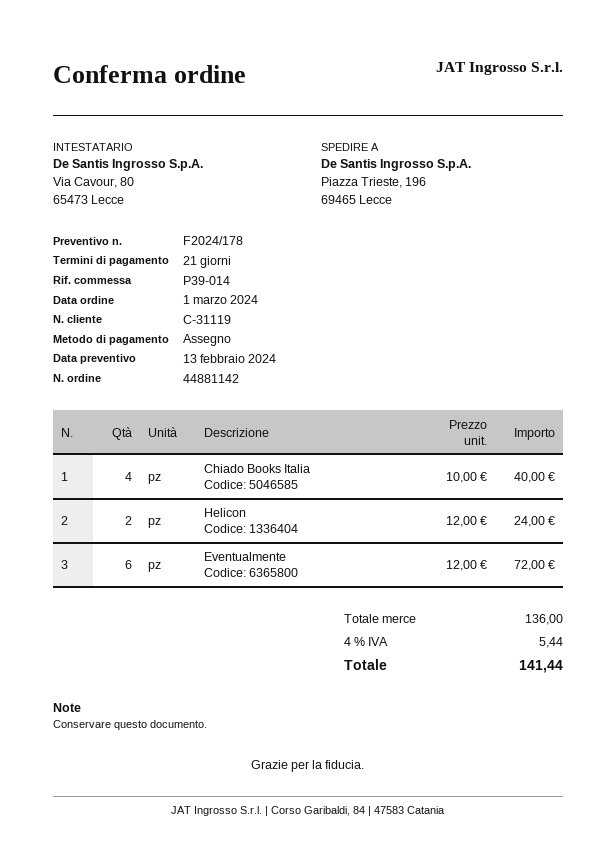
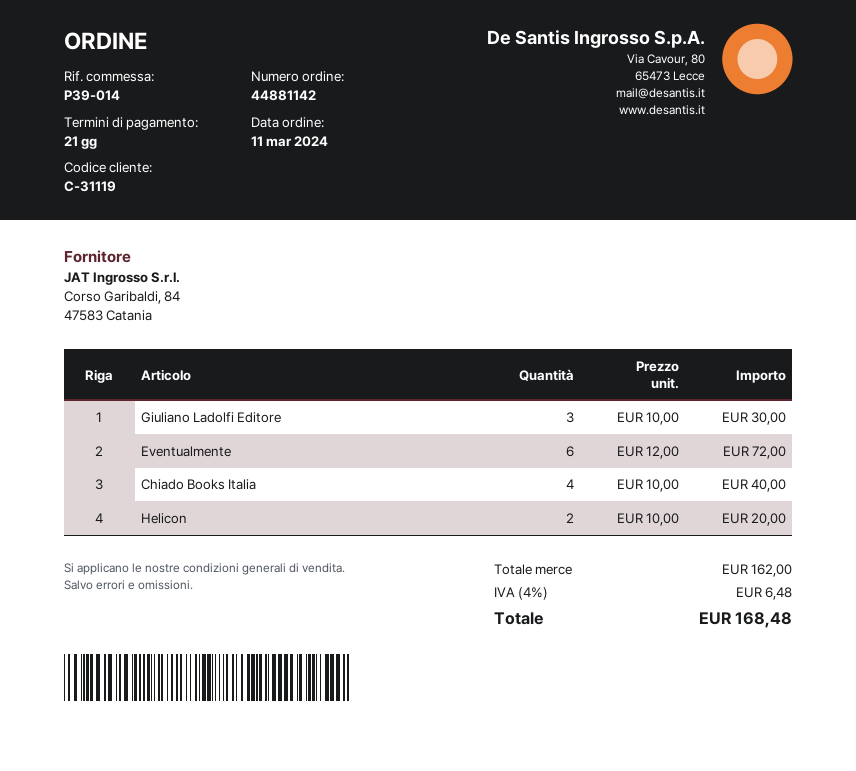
order date: 2024-03-01 -> 2024-03-11
Helicon: 2 x 12.00 = 24.00 -> 2 x 10.00 = 20.00
Giuliano Ladolfi Editore: none -> 3 x 10.00 = 30.00
subtotal: 136.00 -> 162.00
tax: 4% = 5.44 -> 4% = 6.48
total: 141.44 -> 168.48

